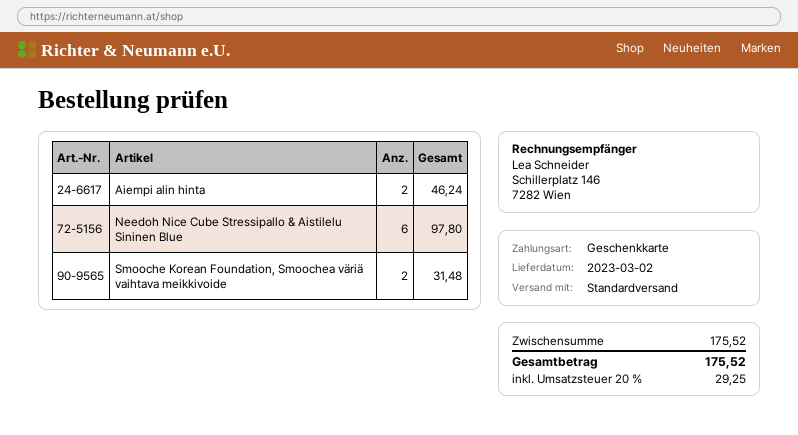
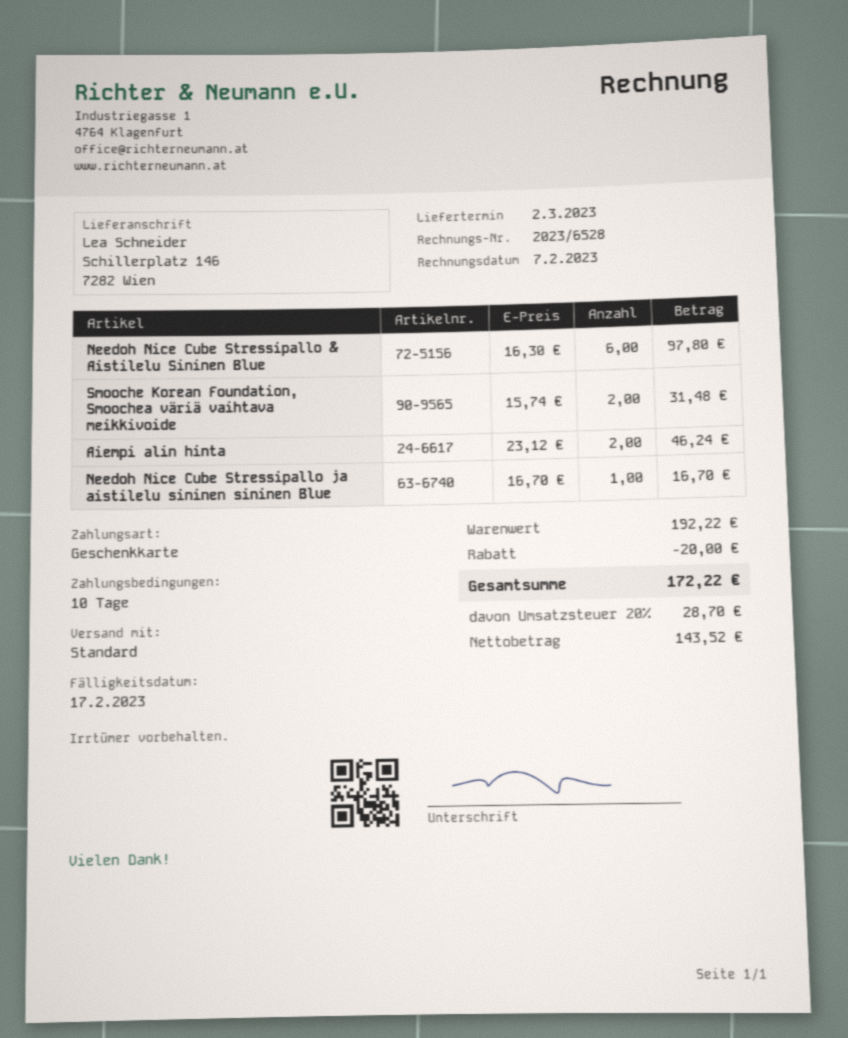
Needoh Nice Cube Stressipallo ja aistilelu sininen sininen Blue: none -> 1 for 16.70
subtotal: 175.52 -> 192.22
discount: none -> 20.00
tax: 20% = 29.25 -> 20% = 28.70
total: 175.52 -> 172.22

